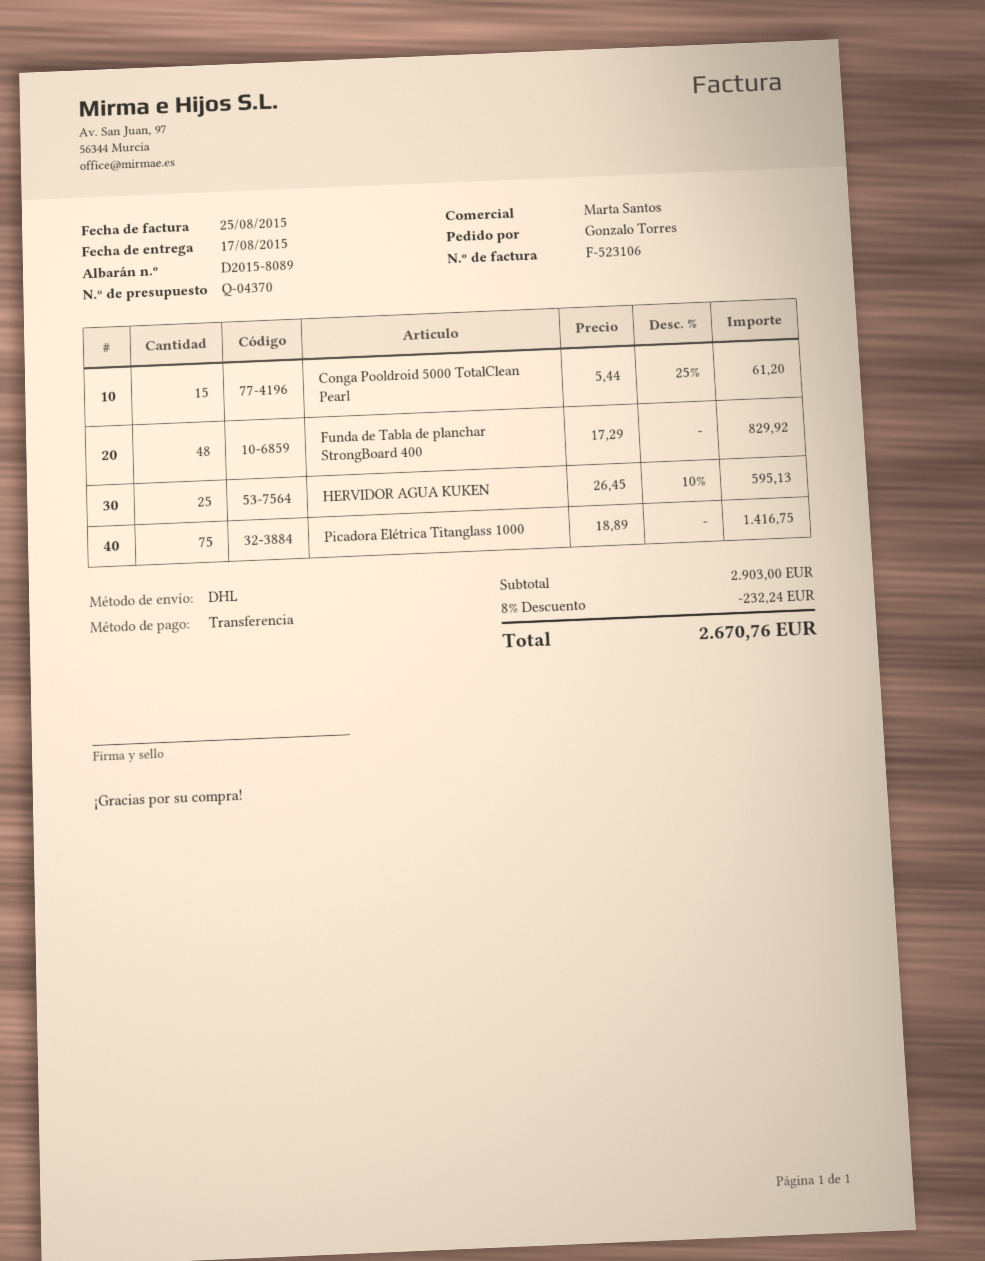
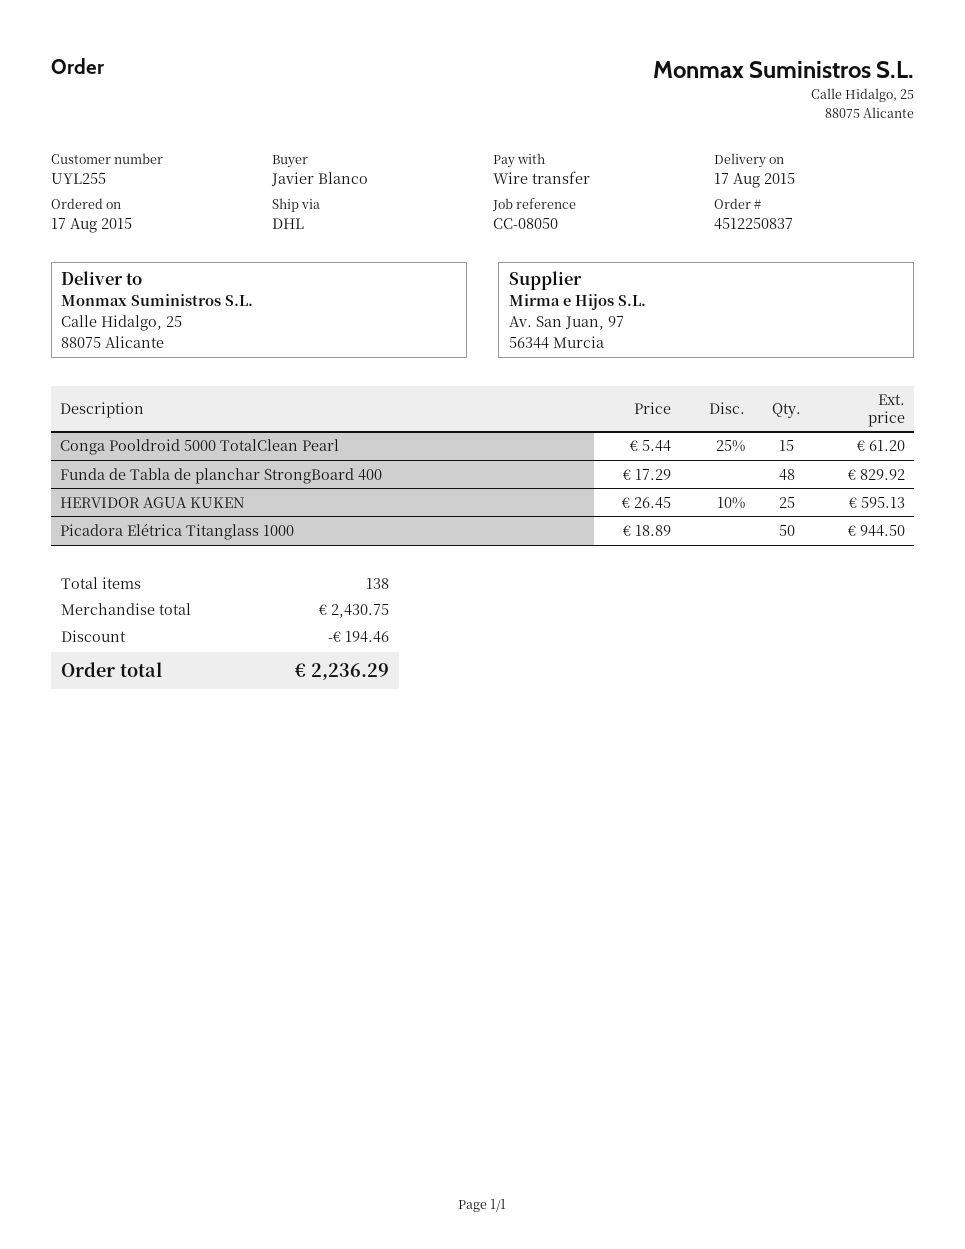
ordered by: Gonzalo Torres -> Javier Blanco
Picadora Elétrica Titanglass 1000: 75 x 18.89 = 1416.75 -> 50 x 18.89 = 944.50
subtotal: 2903.00 -> 2430.75
discount: 232.24 -> 194.46
total: 2670.76 -> 2236.29

